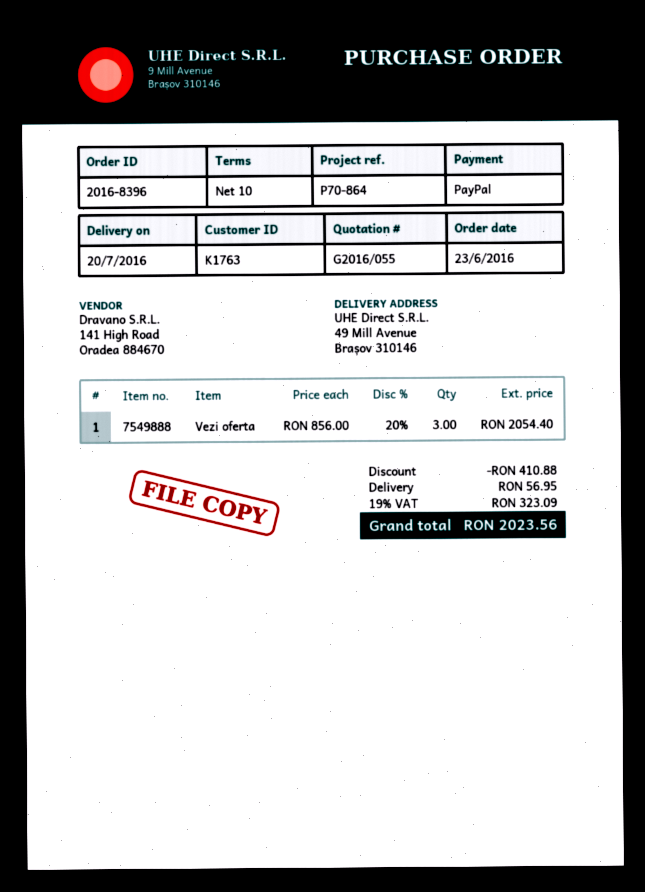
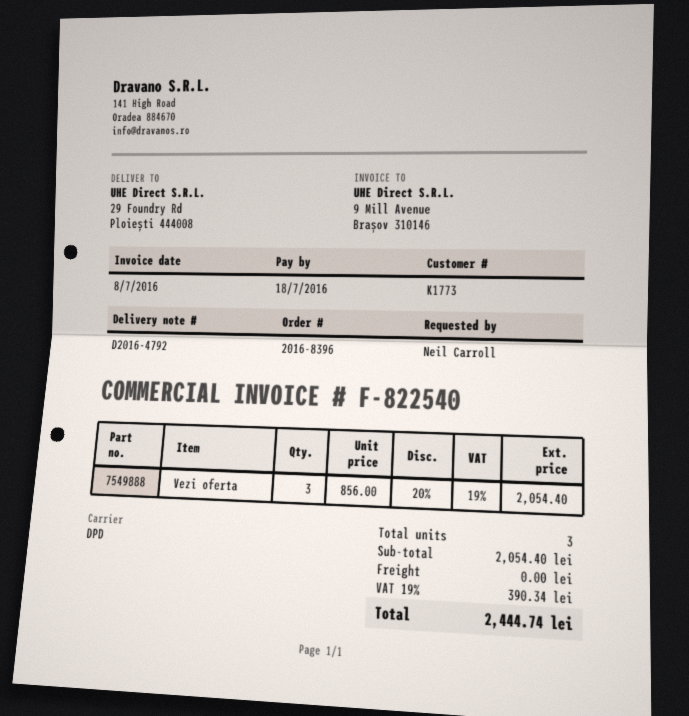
customer number: K1763 -> K1773
ship to: 49 Mill Avenue, Brașov 310146 -> 29 Foundry Rd, Ploiești 444008
discount: 410.88 -> none
shipping: 56.95 -> 0.00
tax: 19% = 323.09 -> 19% = 390.34
total: 2023.56 -> 2444.74

